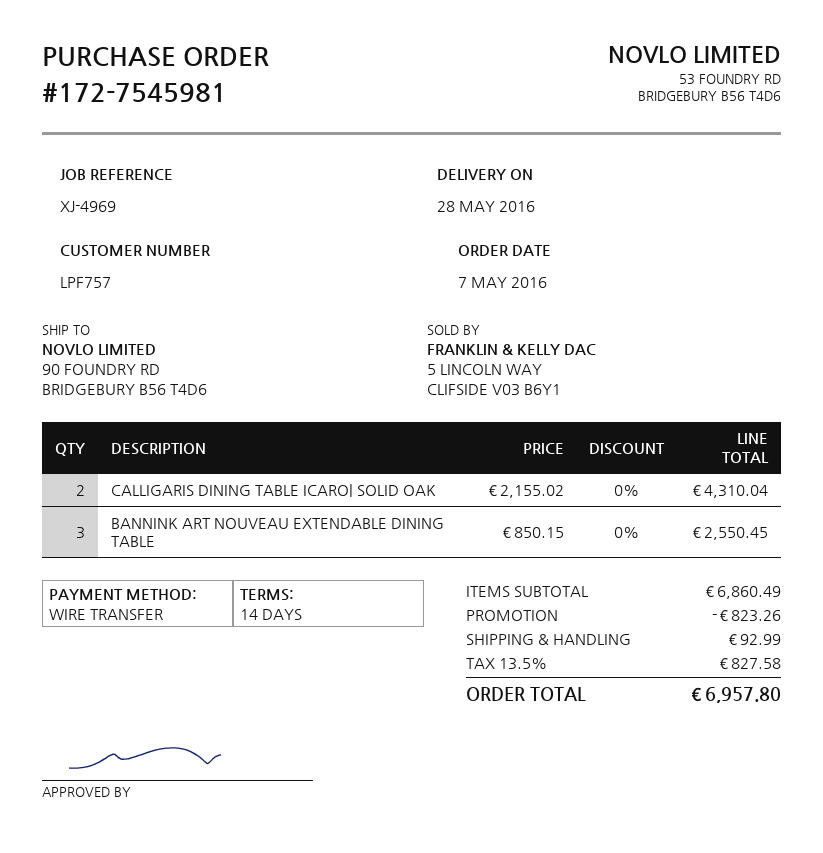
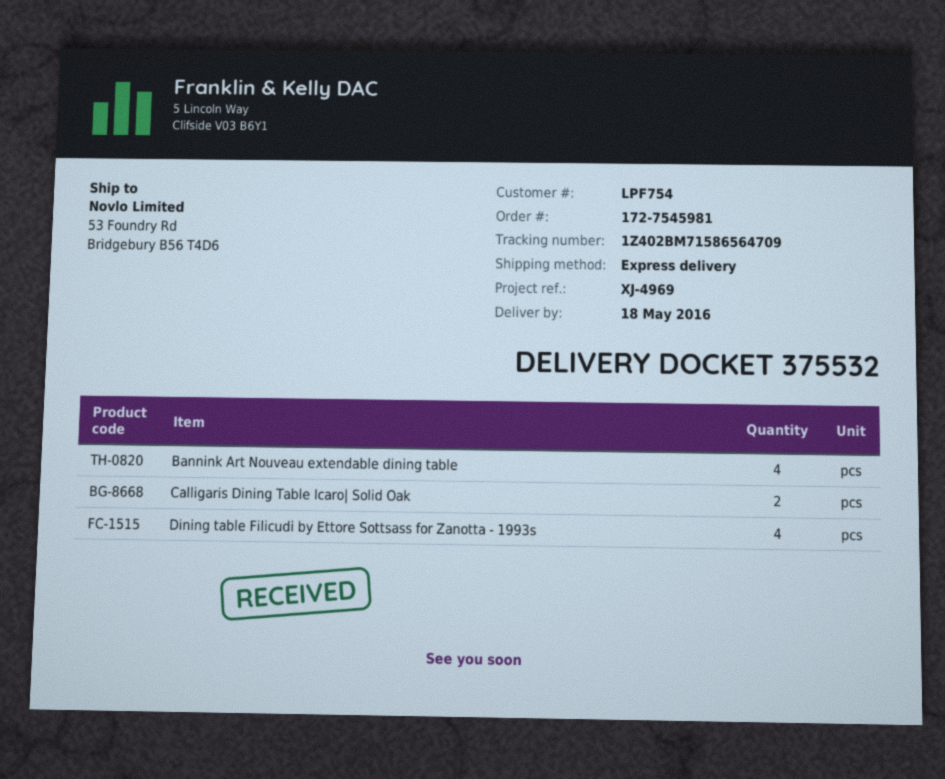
delivery date: 2016-05-28 -> 2016-05-18
customer number: LPF757 -> LPF754
ship to: 90 FOUNDRY RD, BRIDGEBURY B56 T4D6 -> 53 Foundry Rd, Bridgebury B56 T4D6
BANNINK ART NOUVEAU EXTENDABLE DINING TABLE: 3 -> 4
Dining table Filicudi by Ettore Sottsass for Zanotta - 1993s: none -> 4

